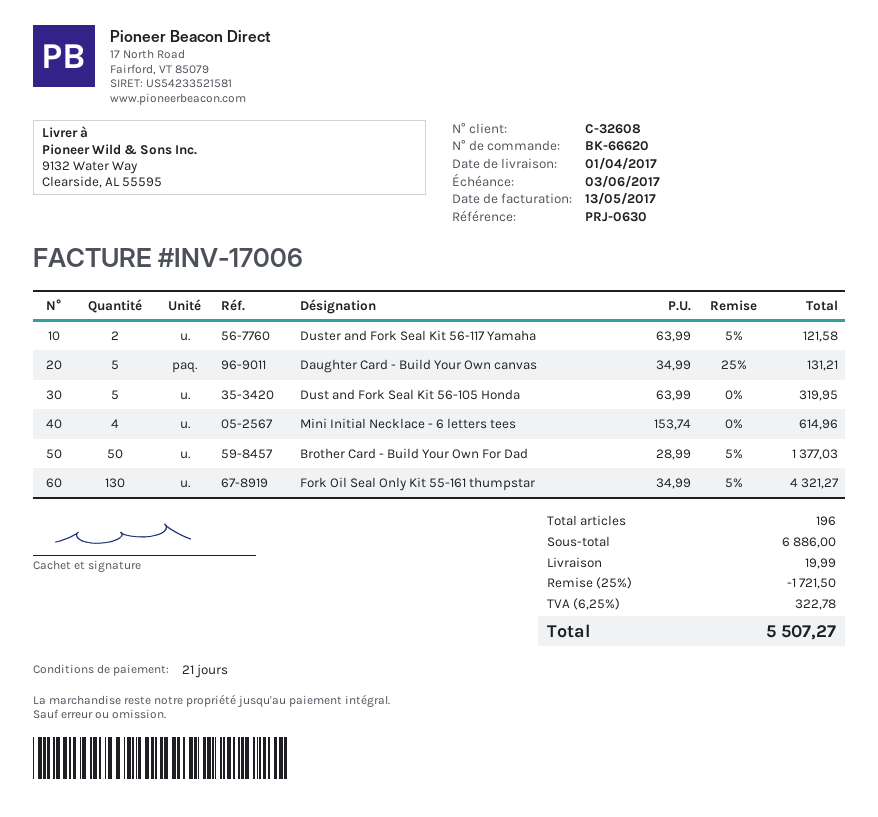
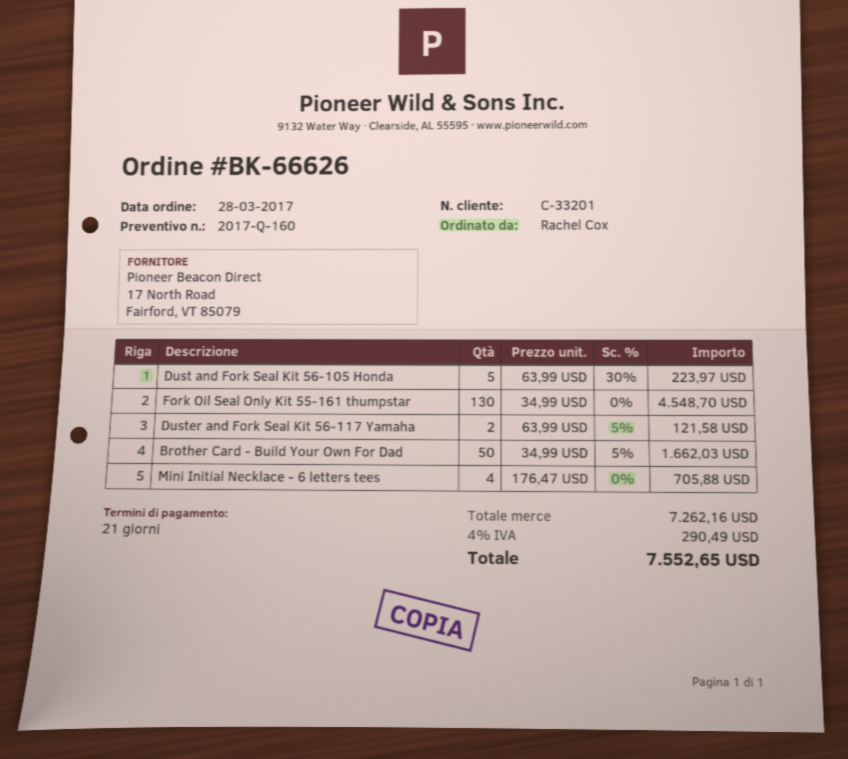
order number: BK-66620 -> BK-66626
customer number: C-32608 -> C-33201
Daughter Card - Build Your Own canvas: 5 x 34.99 - 25% = 131.21 -> none
Dust and Fork Seal Kit 56-105 Honda: 5 x 63.99 = 319.95 -> 5 x 63.99 - 30% = 223.97
Mini Initial Necklace - 6 letters tees: 4 x 153.74 = 614.96 -> 4 x 176.47 = 705.88
Brother Card - Build Your Own For Dad: 50 x 28.99 - 5% = 1377.03 -> 50 x 34.99 - 5% = 1662.03
Fork Oil Seal Only Kit 55-161 thumpstar: 130 x 34.99 - 5% = 4321.27 -> 130 x 34.99 = 4548.70
subtotal: 6886.00 -> 7262.16
discount: 25% = 1721.50 -> none
shipping: 19.99 -> none
tax: 6.25% = 322.78 -> 4% = 290.49
total: 5507.27 -> 7552.65

